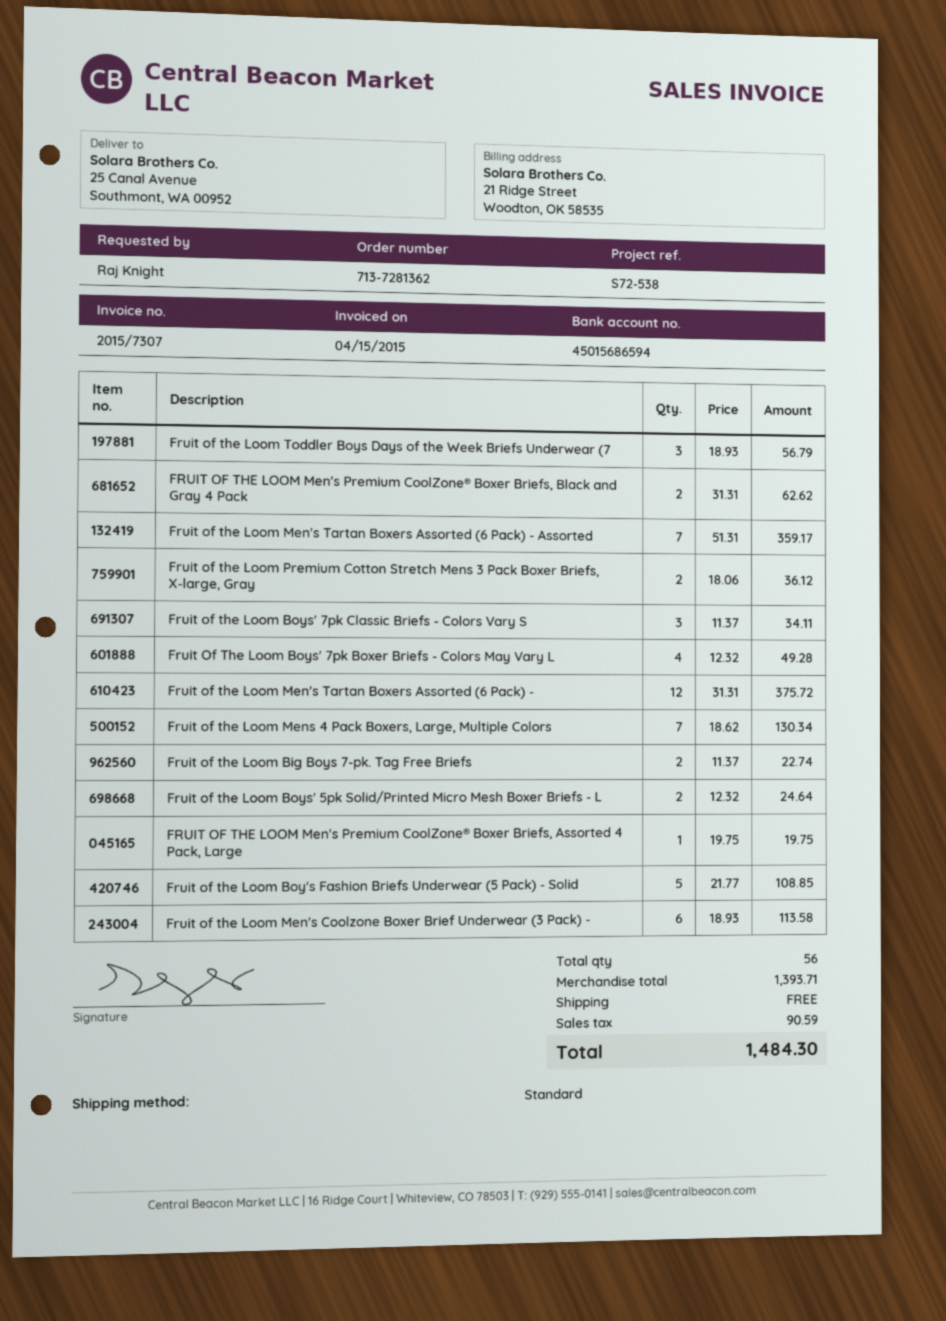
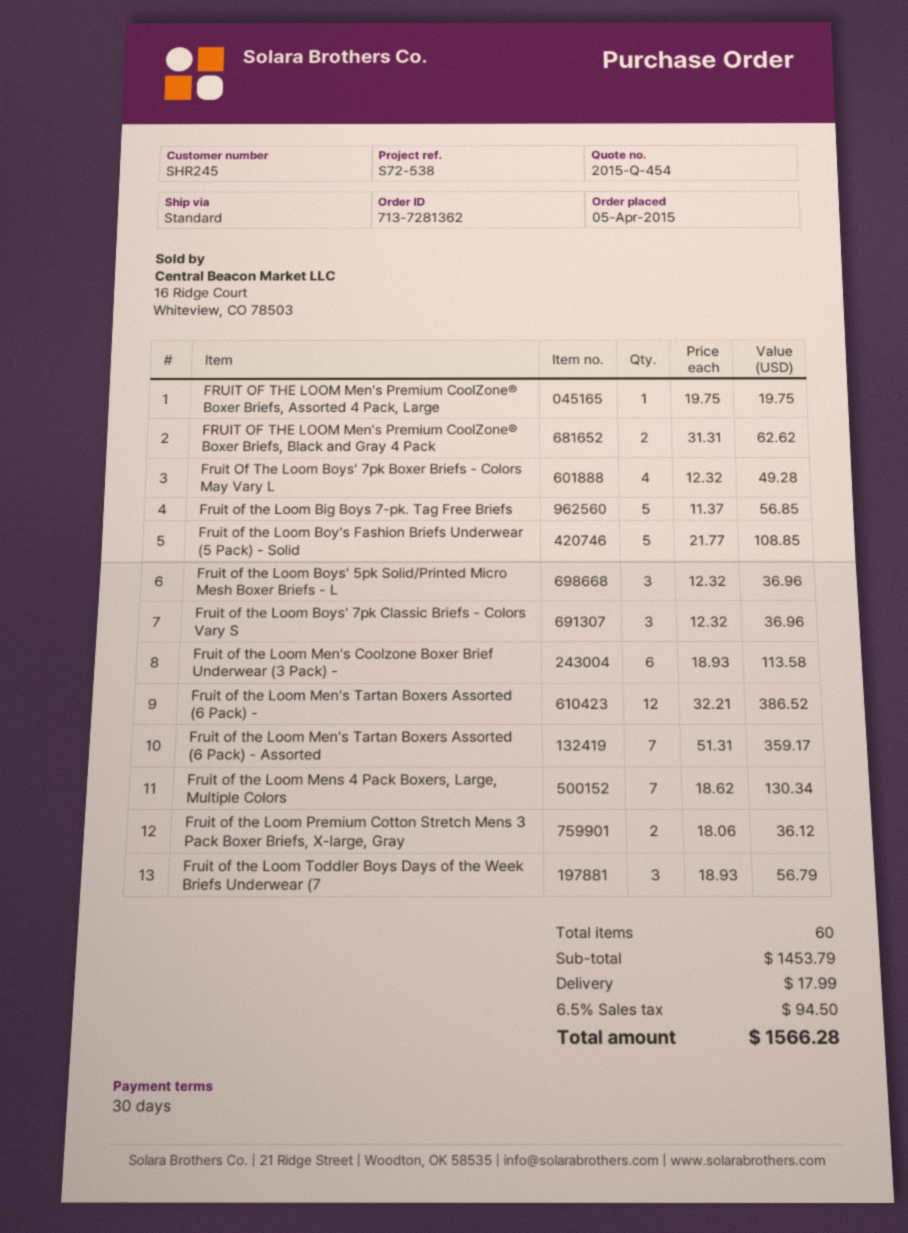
Fruit of the Loom Boys' 7pk Classic Briefs - Colors Vary S: 3 x 11.37 = 34.11 -> 3 x 12.32 = 36.96
Fruit of the Loom Men's Tartan Boxers Assorted (6 Pack) -: 12 x 31.31 = 375.72 -> 12 x 32.21 = 386.52
Fruit of the Loom Big Boys 7-pk. Tag Free Briefs: 2 x 11.37 = 22.74 -> 5 x 11.37 = 56.85
Fruit of the Loom Boys' 5pk Solid/Printed Micro Mesh Boxer Briefs - L: 2 x 12.32 = 24.64 -> 3 x 12.32 = 36.96
total quantity: 56 -> 60
subtotal: 1393.71 -> 1453.79
shipping: 0.00 -> 17.99
tax: 90.59 -> 94.50
total: 1484.30 -> 1566.28

